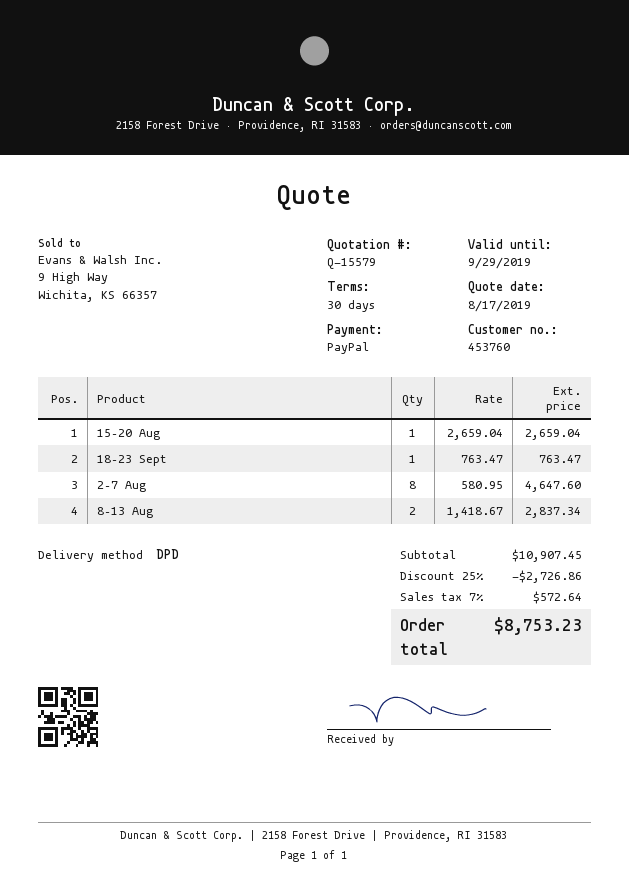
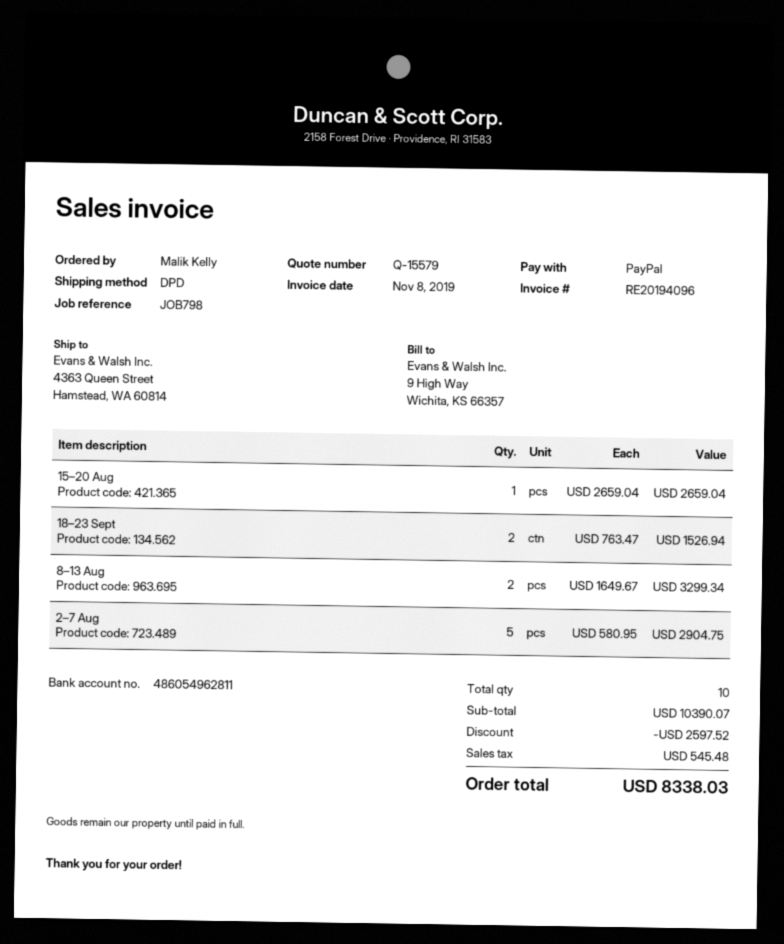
18–23 Sept: 1 x 763.47 = 763.47 -> 2 x 763.47 = 1526.94
2–7 Aug: 8 x 580.95 = 4647.60 -> 5 x 580.95 = 2904.75
8–13 Aug: 2 x 1418.67 = 2837.34 -> 2 x 1649.67 = 3299.34
subtotal: 10907.45 -> 10390.07
discount: 2726.86 -> 2597.52
tax: 572.64 -> 545.48
total: 8753.23 -> 8338.03

